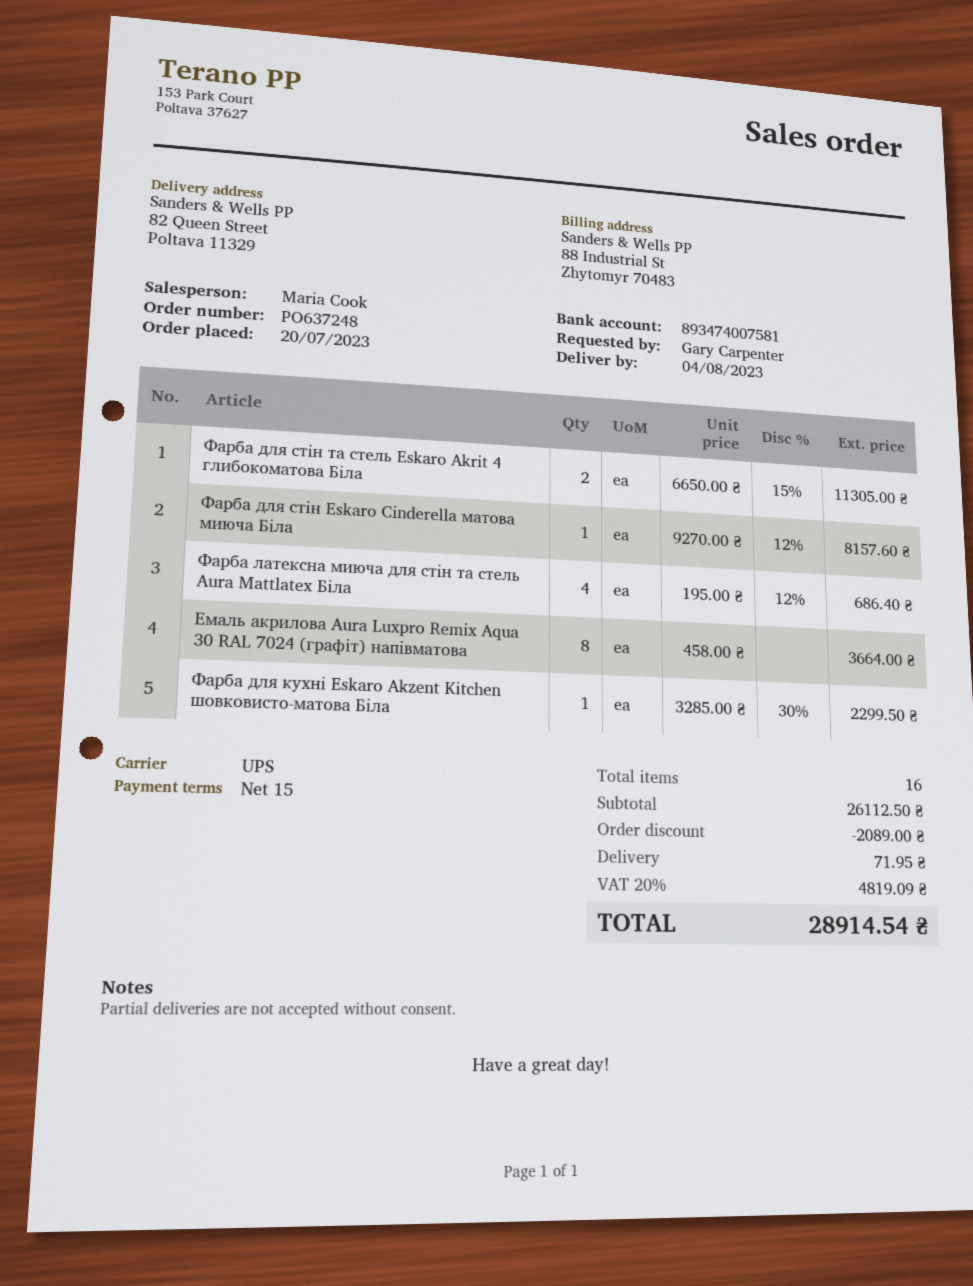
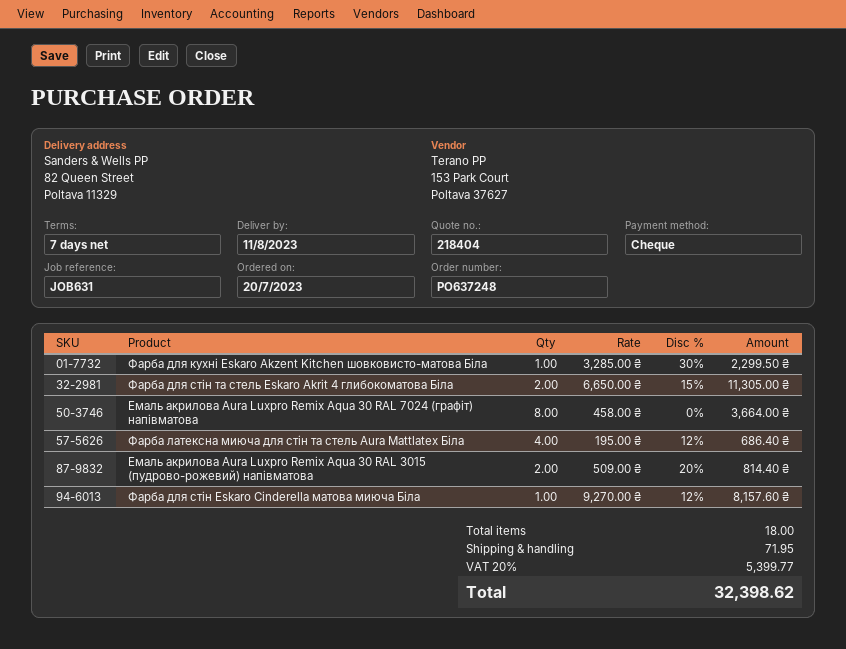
delivery date: 2023-08-04 -> 2023-08-11
payment terms: 15 days -> 7 days
Емаль акрилова Aura Luxpro Remix Aqua 30 RAL 3015 (пудрово-рожевий) напівматова: none -> 2 x 509.00 - 20% = 814.40
total quantity: 16 -> 18
discount: 2089.00 -> none
tax: 20% = 4819.09 -> 20% = 5399.77
total: 28914.54 -> 32398.62

